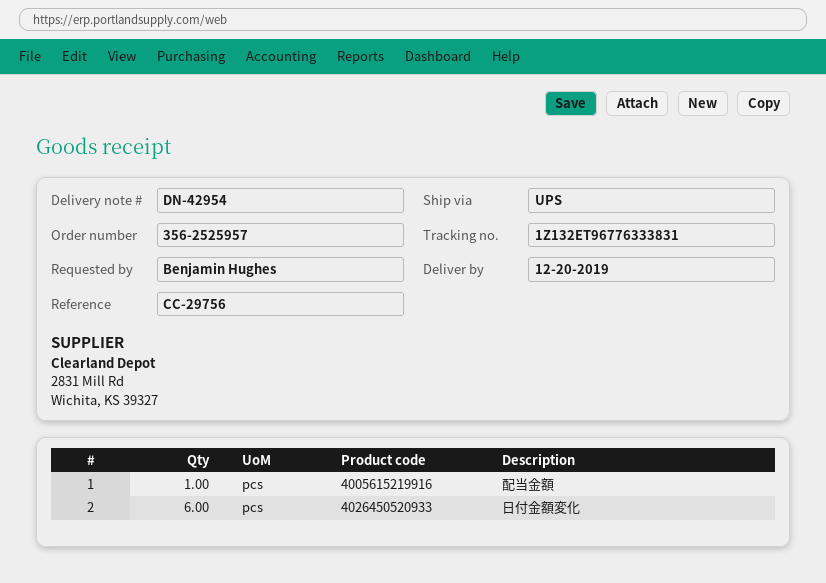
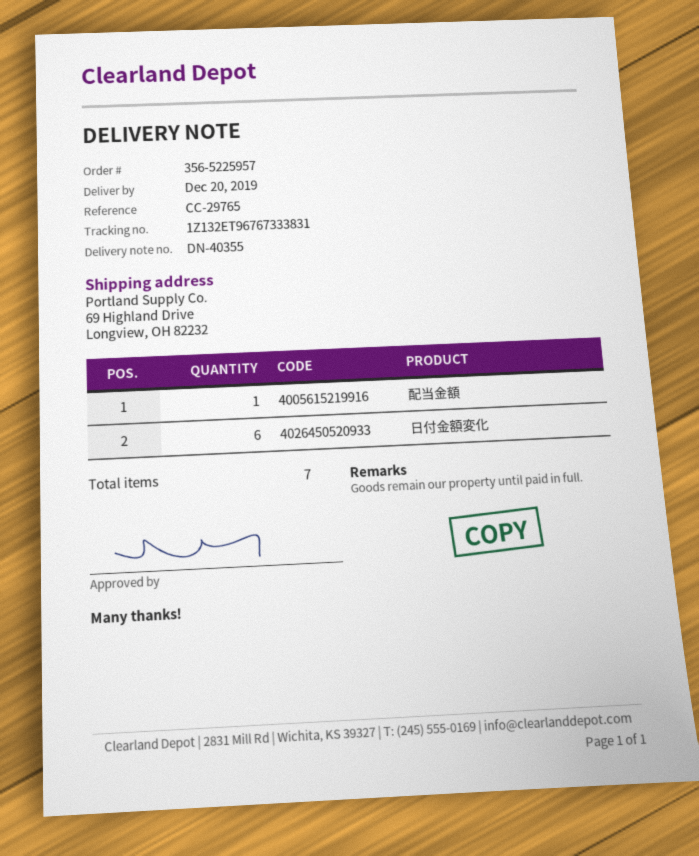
order number: 356-2525957 -> 356-5225957
delivery note number: DN-42954 -> DN-40355
reference: CC-29756 -> CC-29765
tracking number: 1Z132ET96776333831 -> 1Z132ET96767333831

